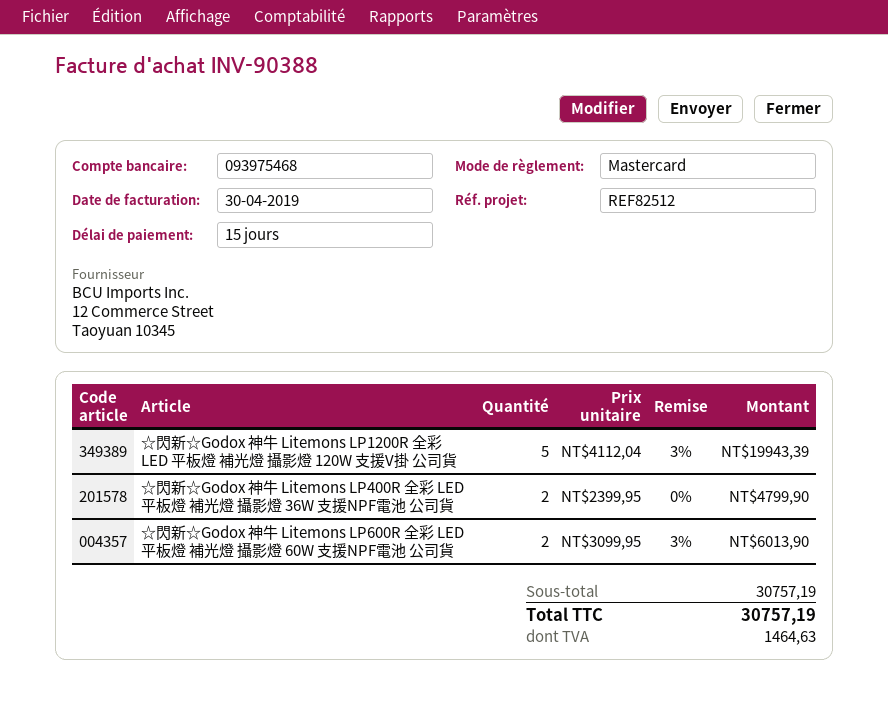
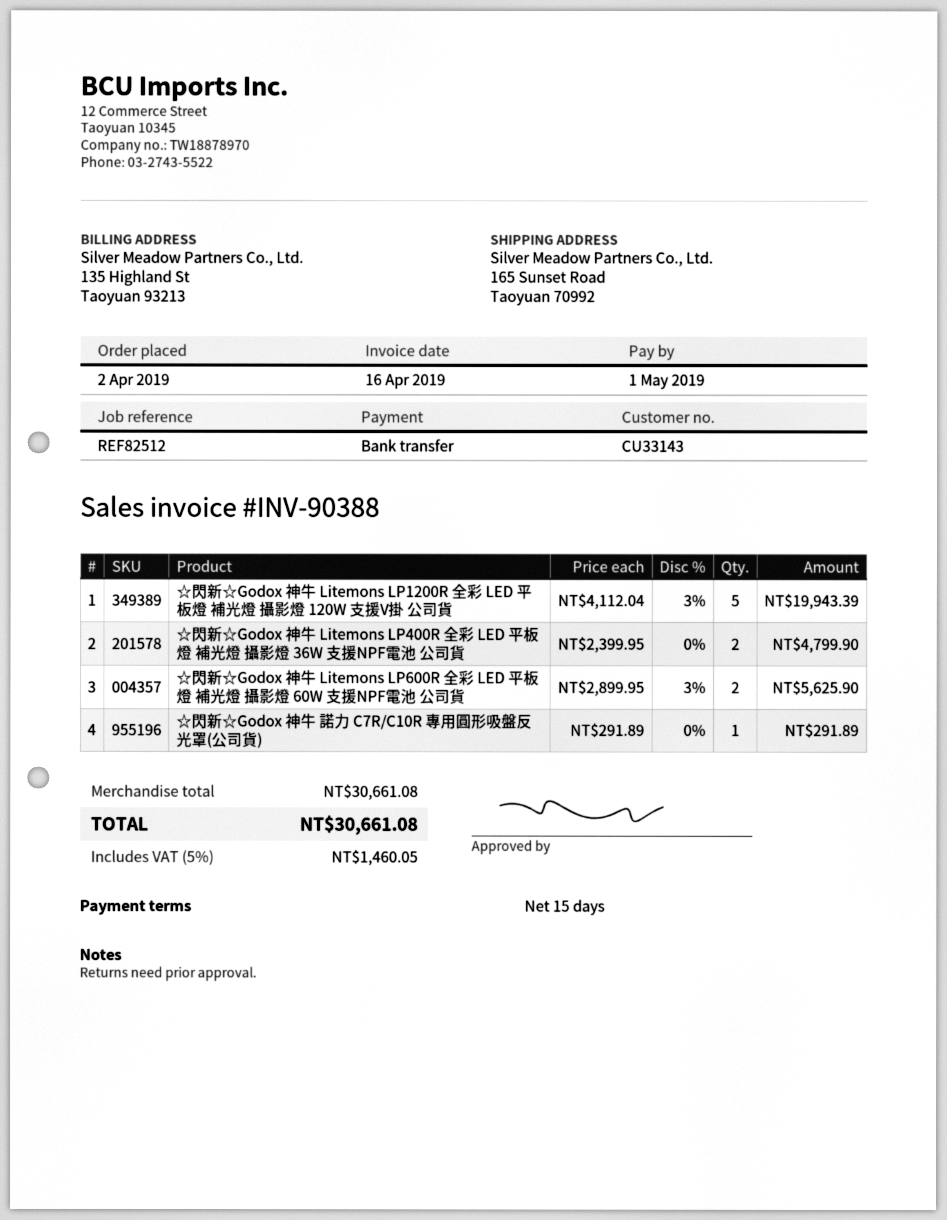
invoice date: 2019-04-30 -> 2019-04-16
payment method: Mastercard -> bank transfer
☆閃新☆Godox 神牛 Litemons LP600R 全彩 LED 平板燈 補光燈 攝影燈 60W 支援NPF電池 公司貨: 2 x 3099.95 - 3% = 6013.90 -> 2 x 2899.95 - 3% = 5625.90
☆閃新☆Godox 神牛 諾力 C7R/C10R 專用圓形吸盤反光罩(公司貨): none -> 1 x 291.89 = 291.89
subtotal: 30757.19 -> 30661.08
tax: 1464.63 -> 1460.05
total: 30757.19 -> 30661.08

